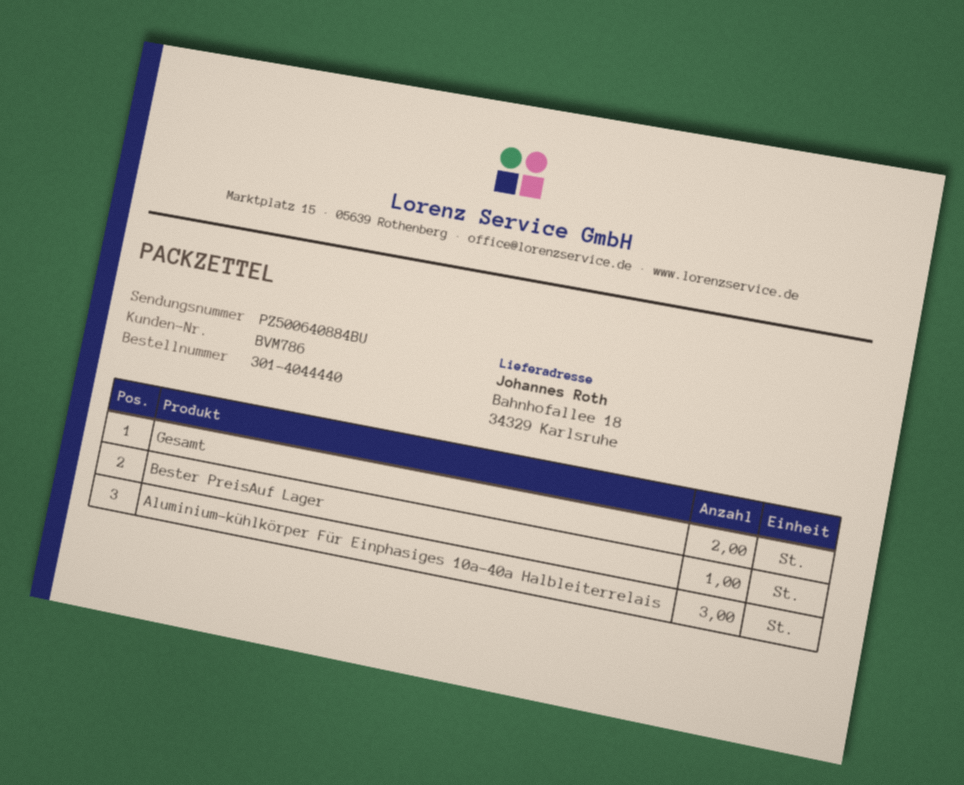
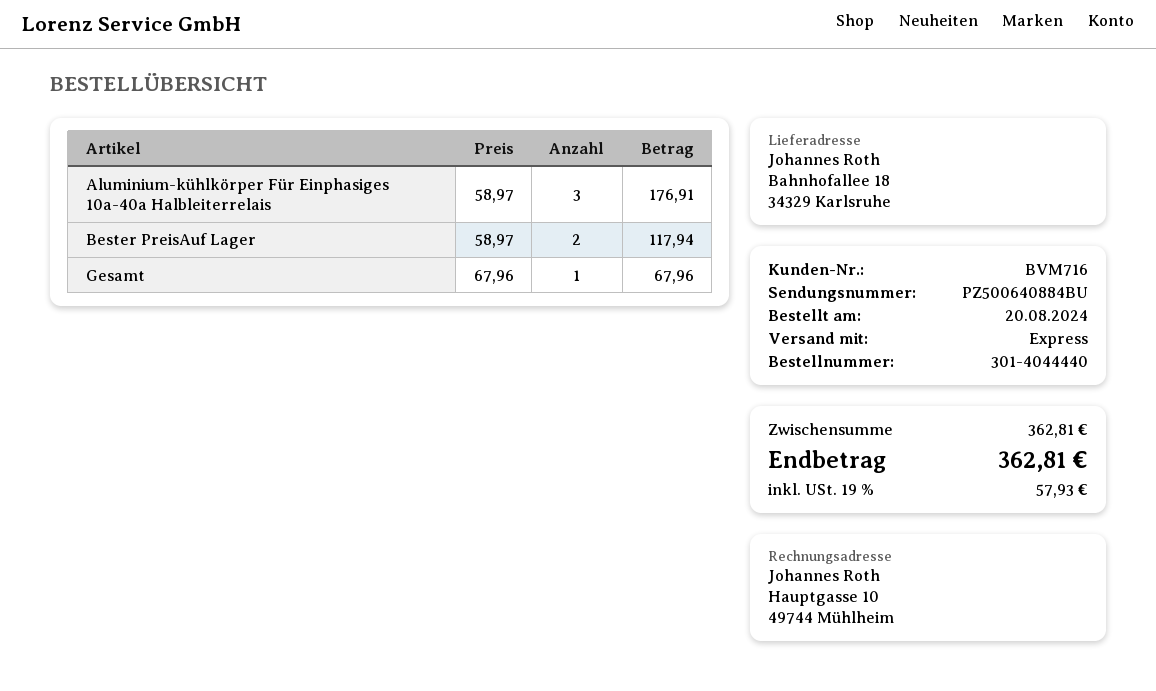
customer number: BVM786 -> BVM716
Gesamt: 2 -> 1
Bester PreisAuf Lager: 1 -> 2

